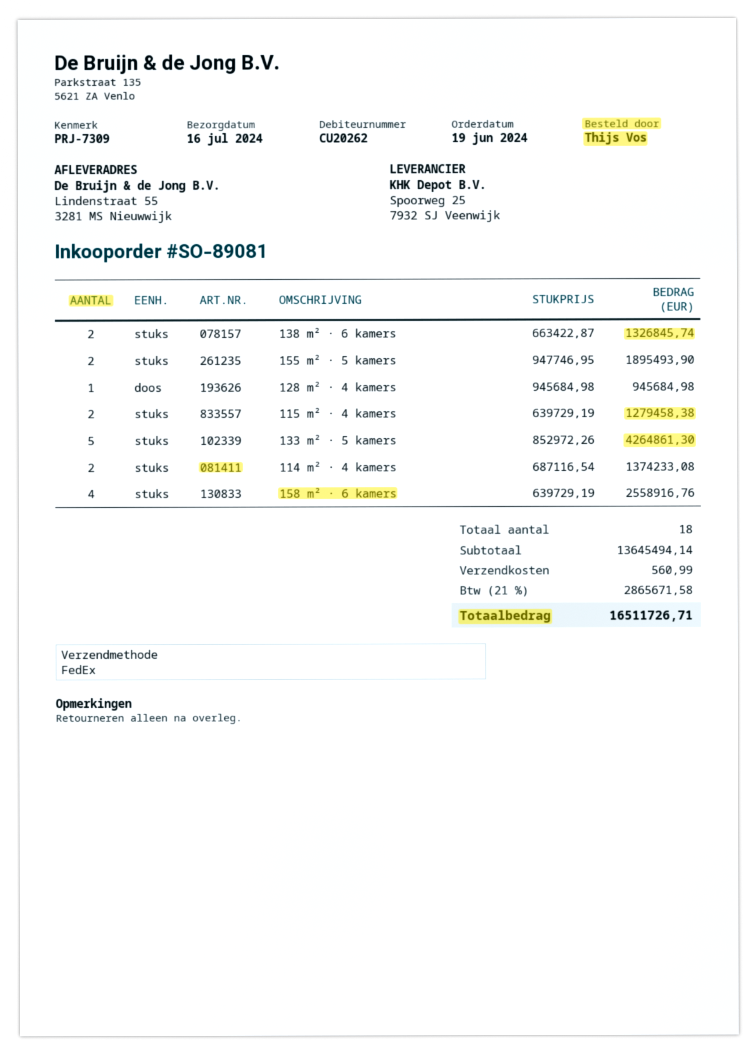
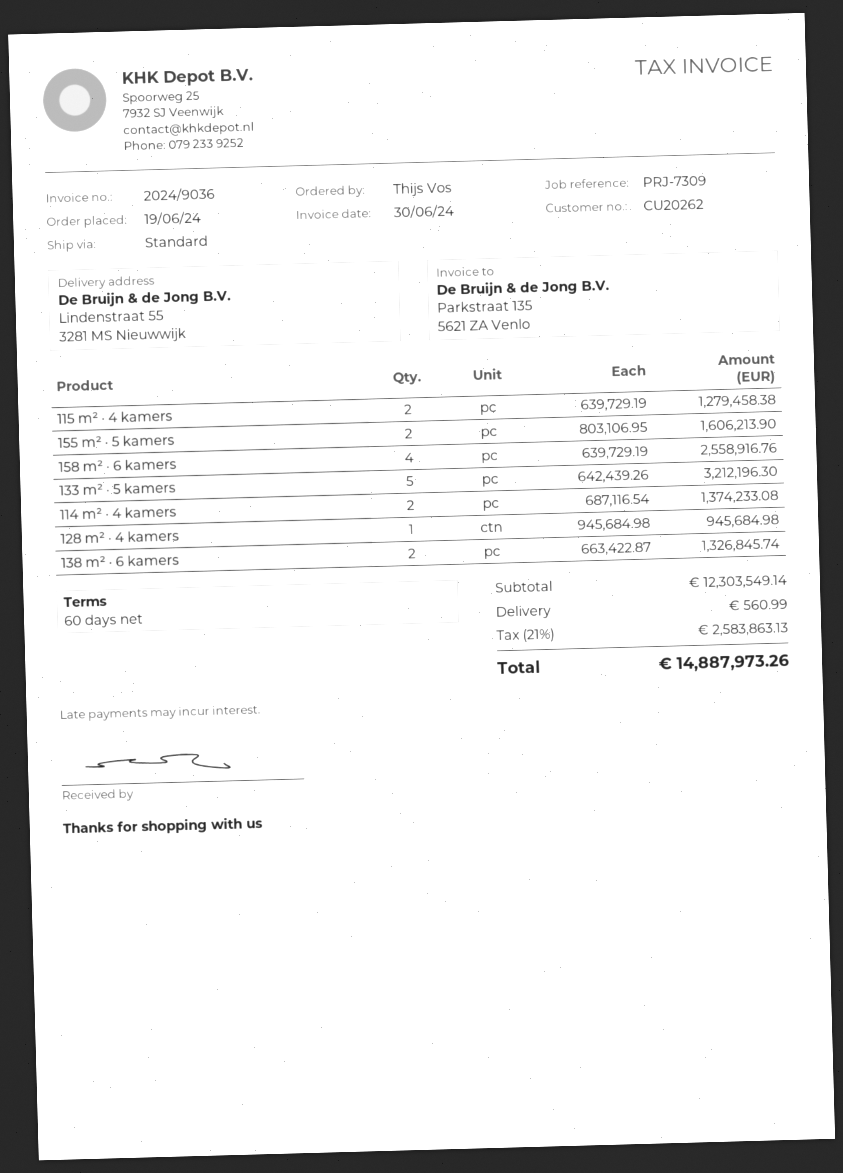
shipping method: FedEx -> standard
155 m² · 5 kamers: 2 x 947746.95 = 1895493.90 -> 2 x 803106.95 = 1606213.90
133 m² · 5 kamers: 5 x 852972.26 = 4264861.30 -> 5 x 642439.26 = 3212196.30
subtotal: 13645494.14 -> 12303549.14
tax: 21% = 2865671.58 -> 21% = 2583863.13
total: 16511726.71 -> 14887973.26

